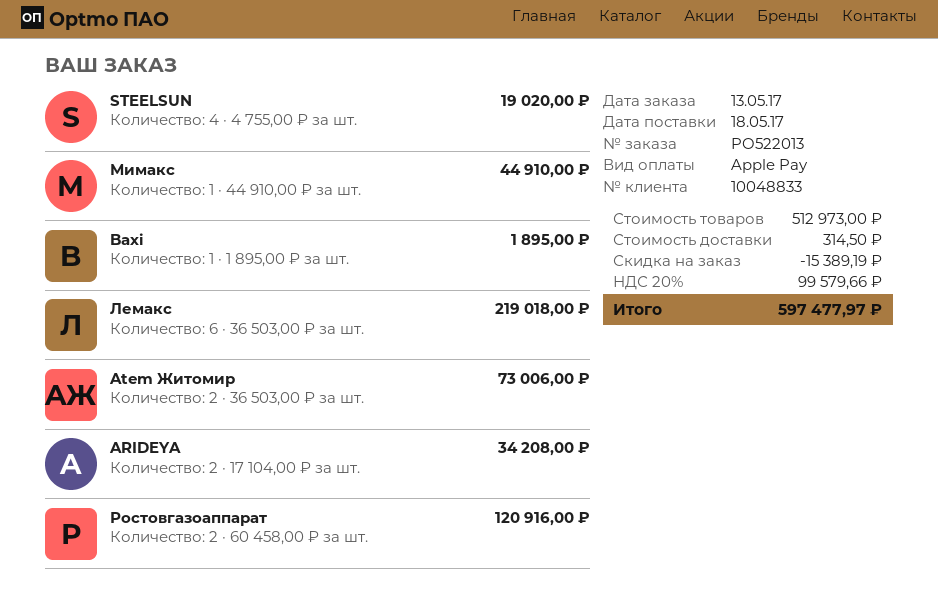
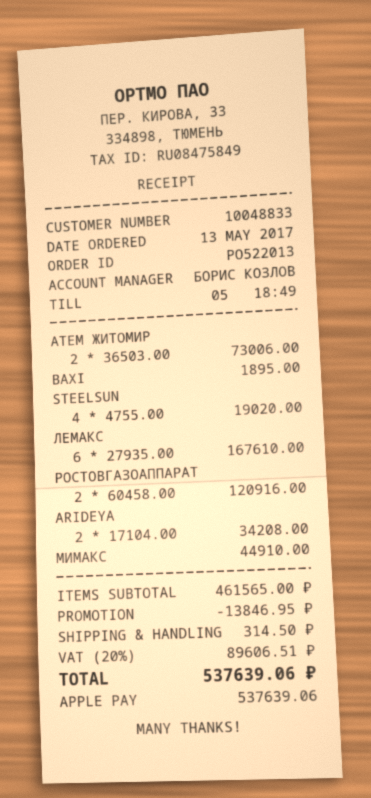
Лемакс: 6 x 36503.00 = 219018.00 -> 6 x 27935.00 = 167610.00
subtotal: 512973.00 -> 461565.00
discount: 15389.19 -> 13846.95
tax: 20% = 99579.66 -> 20% = 89606.51
total: 597477.97 -> 537639.06

